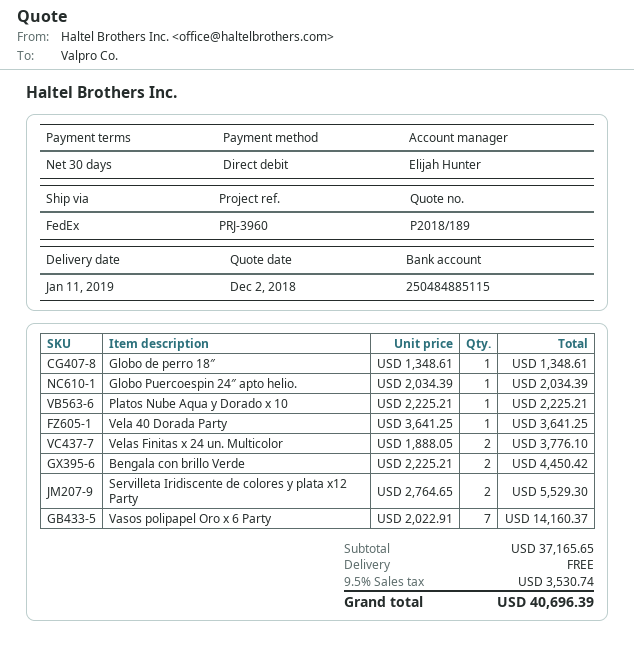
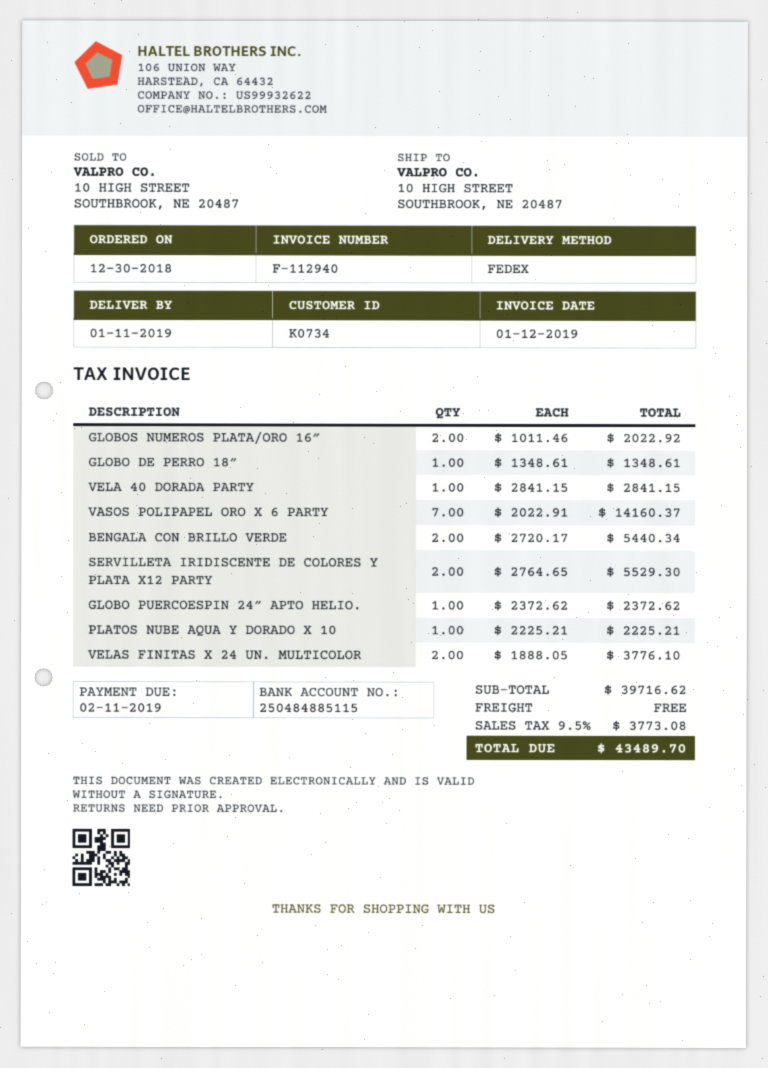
Globo Puercoespin 24″ apto helio.: 1 x 2034.39 = 2034.39 -> 1 x 2372.62 = 2372.62
Vela 40 Dorada Party: 1 x 3641.25 = 3641.25 -> 1 x 2841.15 = 2841.15
Bengala con brillo Verde: 2 x 2225.21 = 4450.42 -> 2 x 2720.17 = 5440.34
GLOBOS NUMEROS PLATA/ORO 16″: none -> 2 x 1011.46 = 2022.92
subtotal: 37165.65 -> 39716.62
tax: 9.5% = 3530.74 -> 9.5% = 3773.08
total: 40696.39 -> 43489.70

